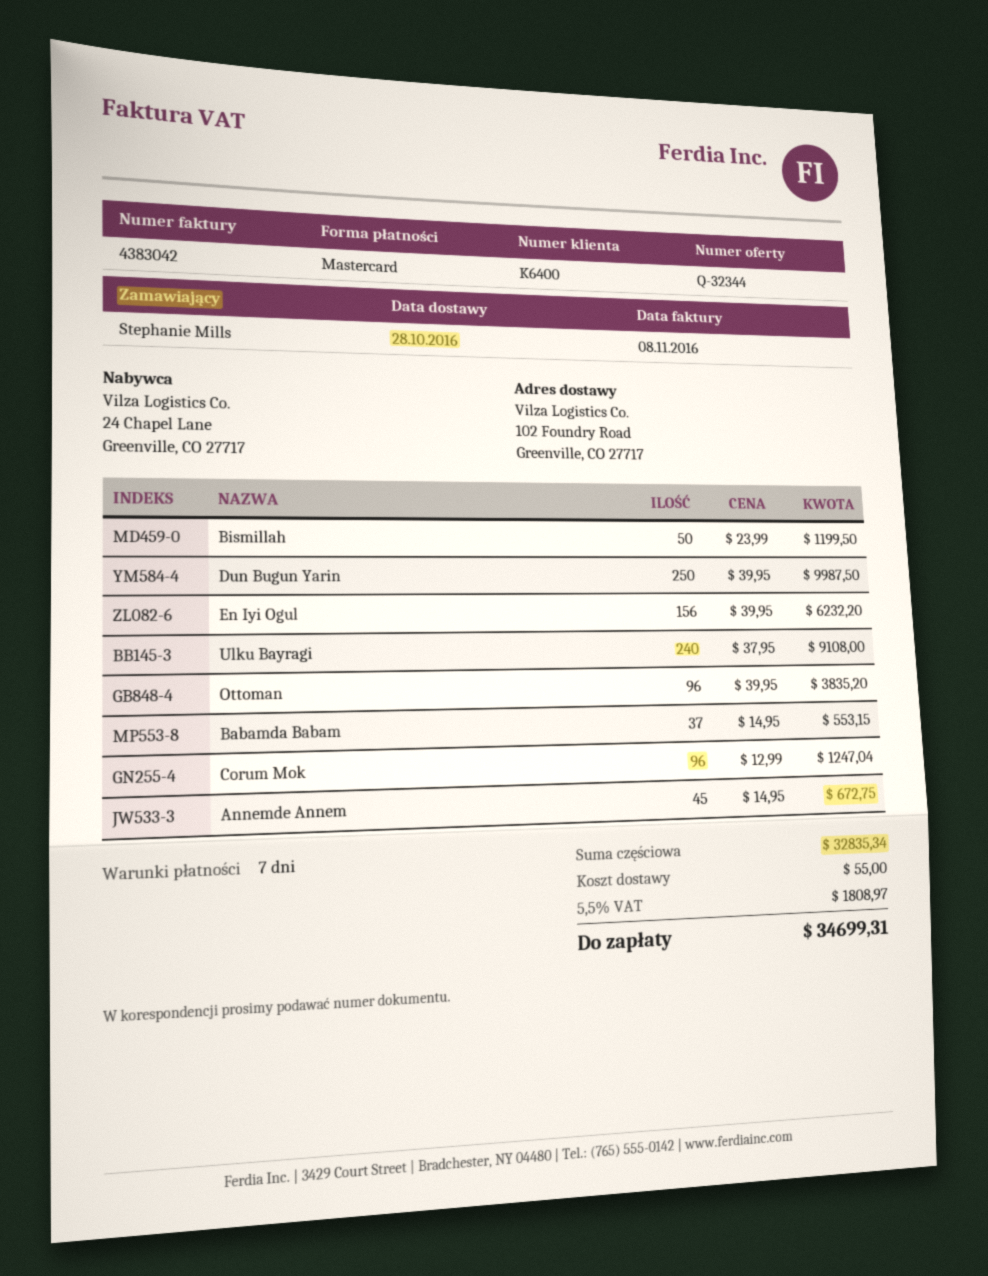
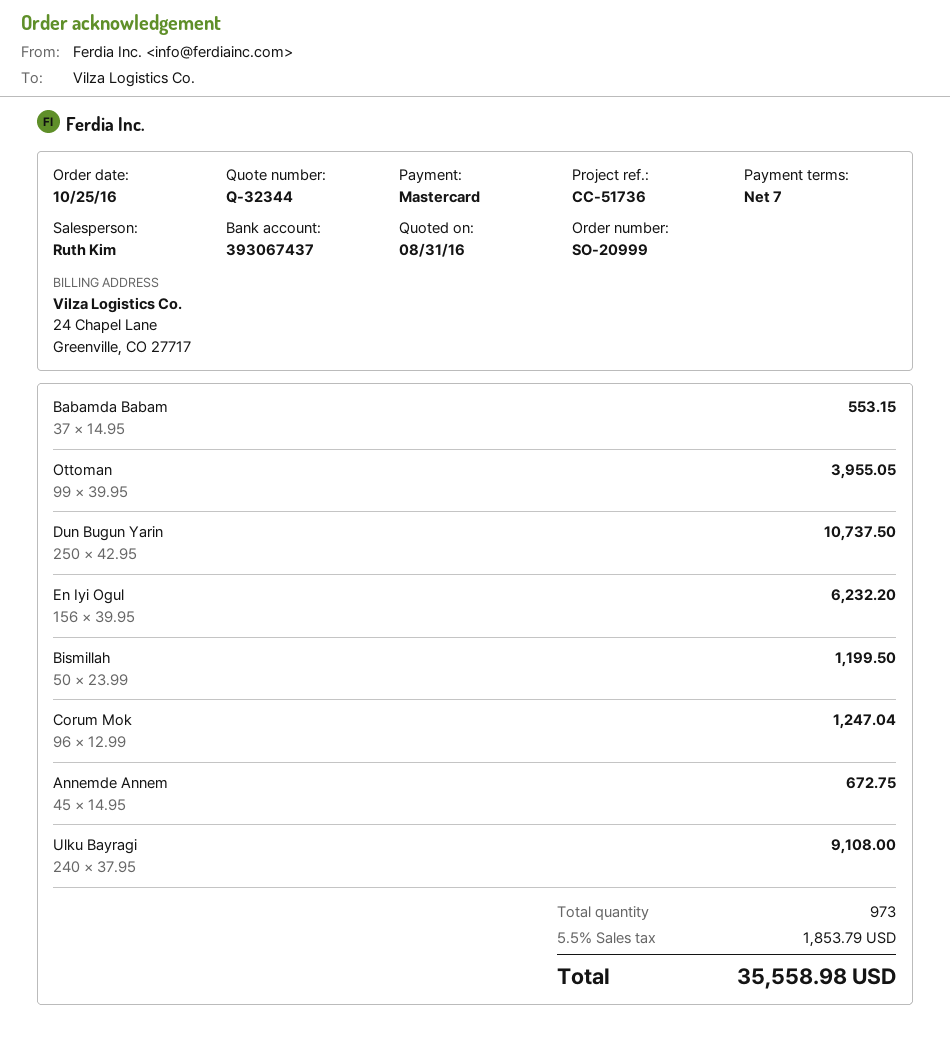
Dun Bugun Yarin: 250 x 39.95 = 9987.50 -> 250 x 42.95 = 10737.50
Ottoman: 96 x 39.95 = 3835.20 -> 99 x 39.95 = 3955.05
shipping: 55.00 -> none
tax: 5.5% = 1808.97 -> 5.5% = 1853.79
total: 34699.31 -> 35558.98

